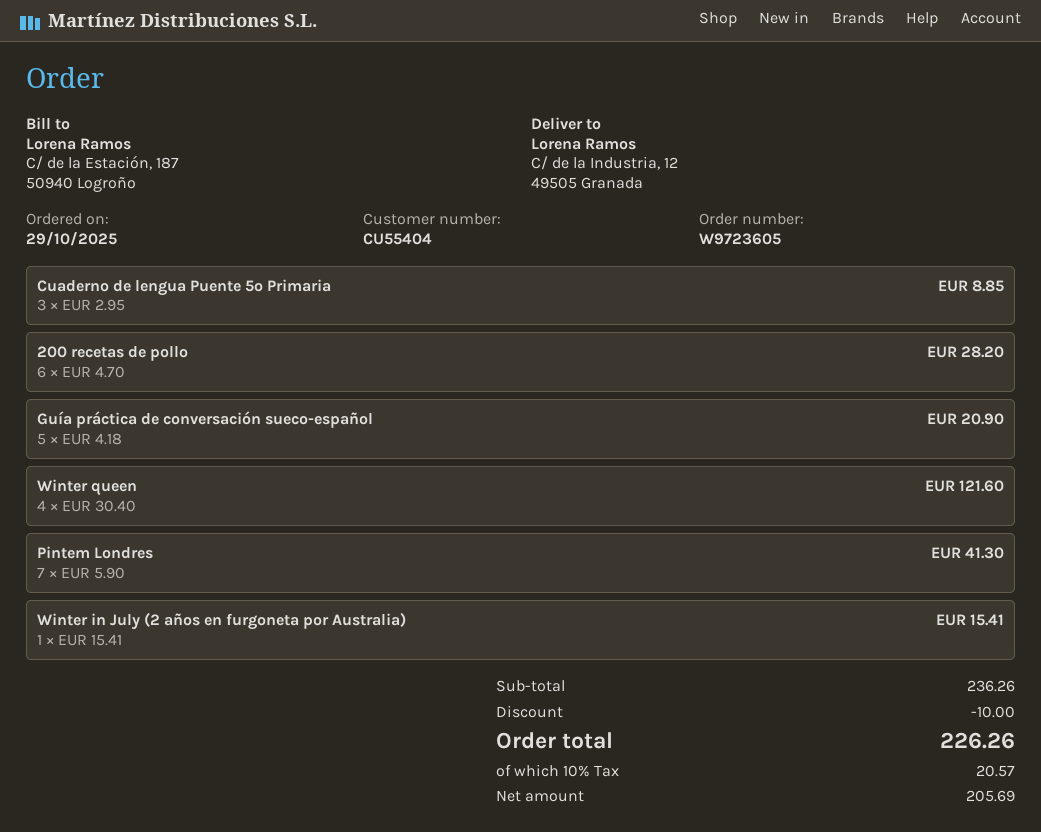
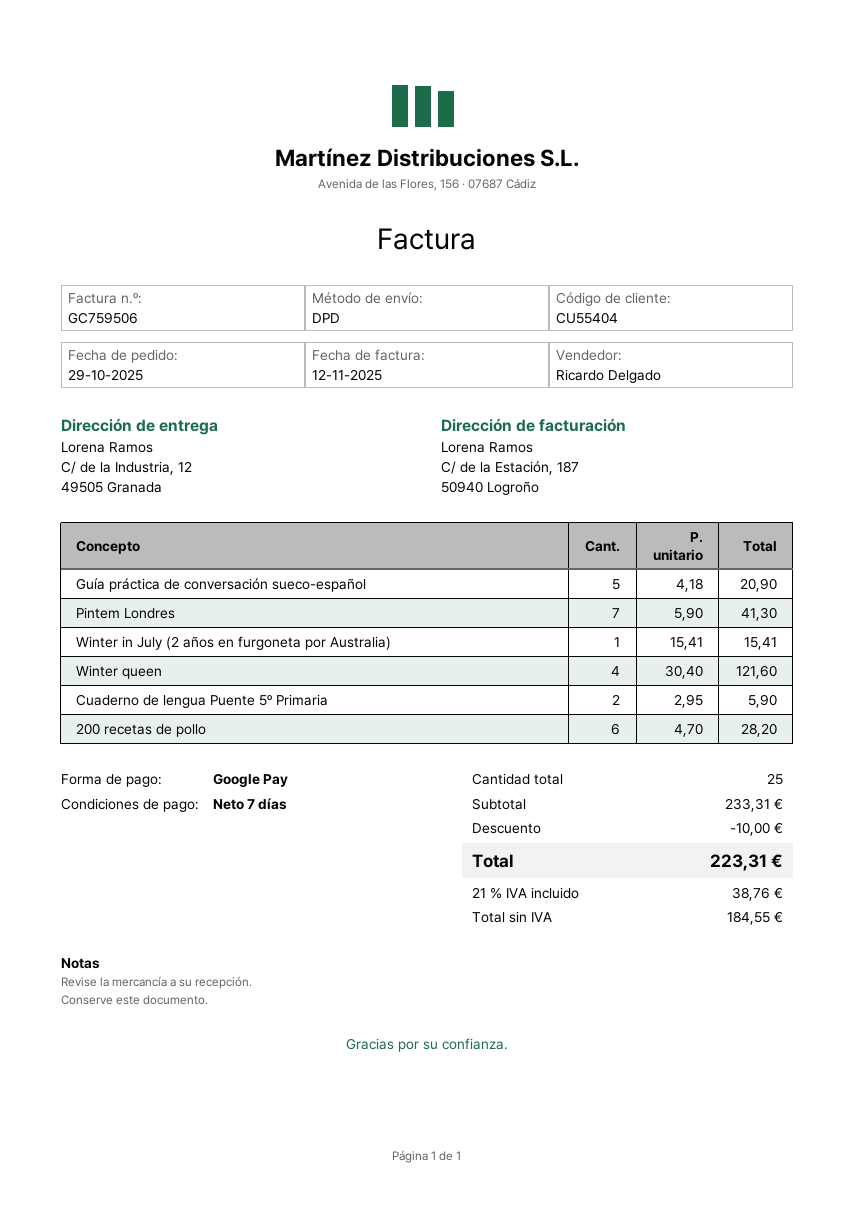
Cuaderno de lengua Puente 5º Primaria: 3 x 2.95 = 8.85 -> 2 x 2.95 = 5.90
subtotal: 236.26 -> 233.31
net: 205.69 -> 184.55
tax: 10% = 20.57 -> 21% = 38.76
total: 226.26 -> 223.31

